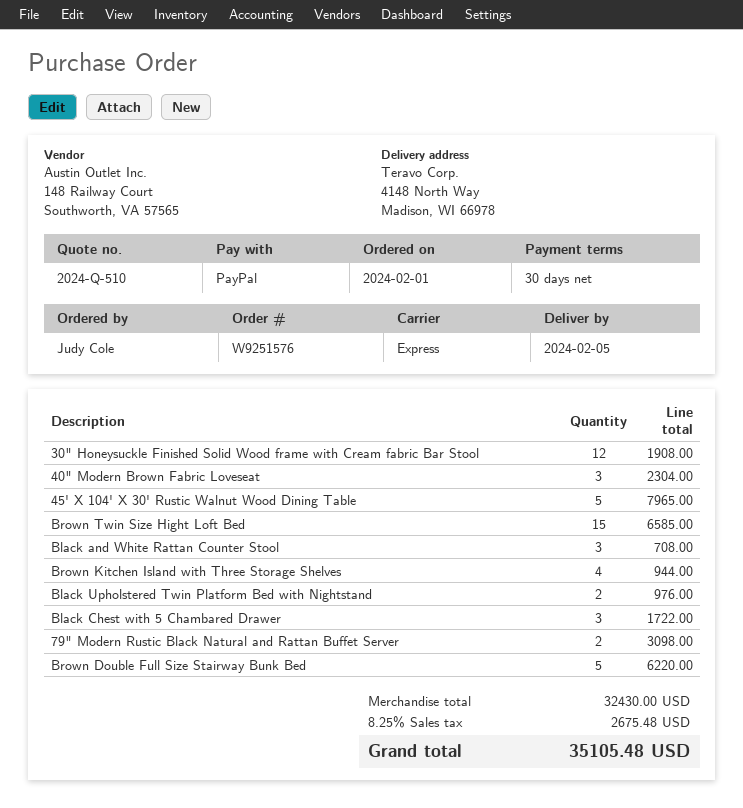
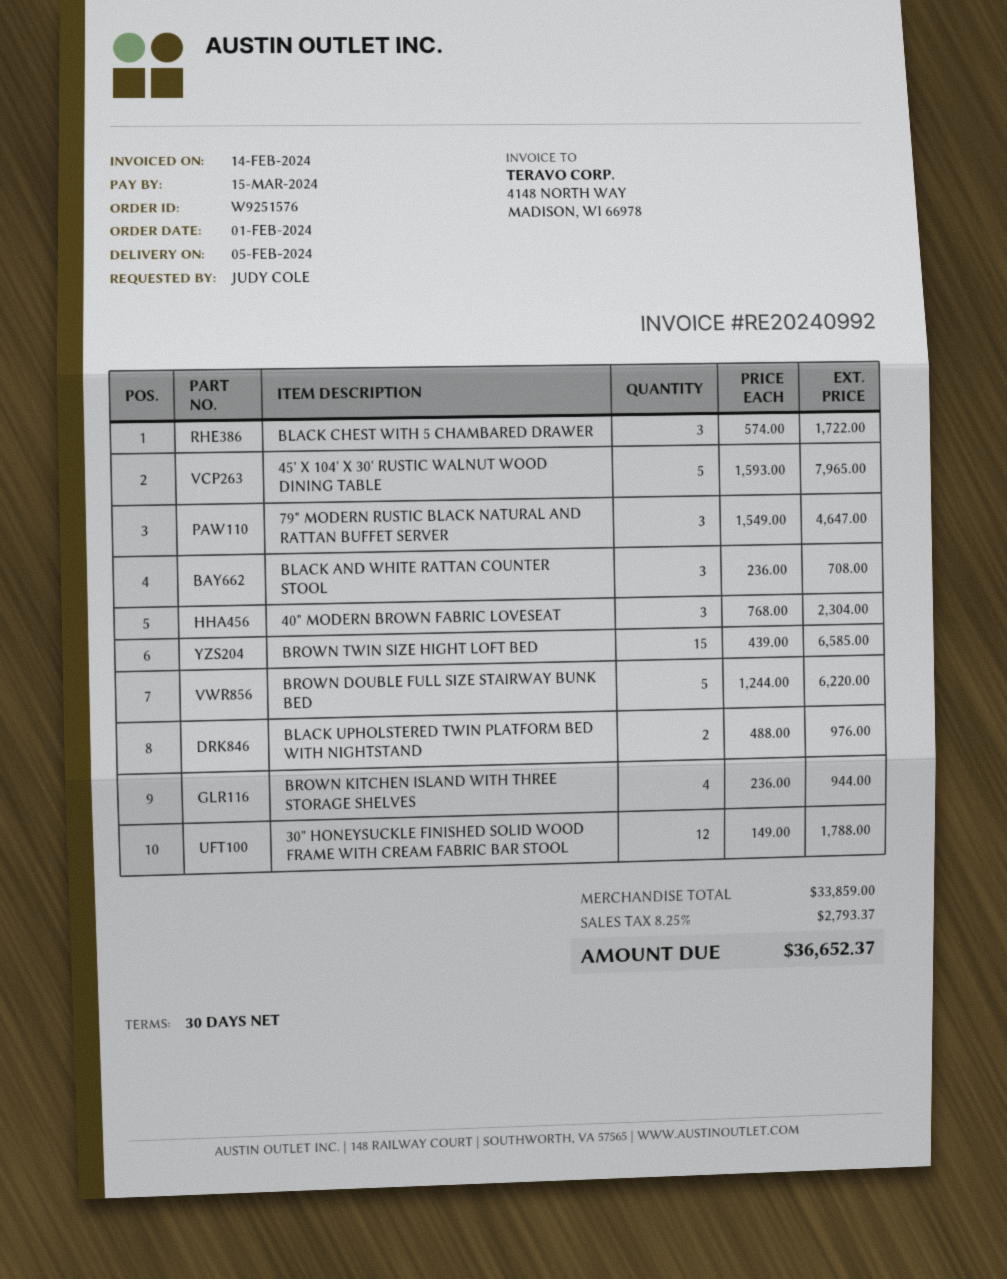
30" Honeysuckle Finished Solid Wood frame with Cream fabric Bar Stool: 12 for 1908.00 -> 12 for 1788.00
79" Modern Rustic Black Natural and Rattan Buffet Server: 2 for 3098.00 -> 3 for 4647.00
subtotal: 32430.00 -> 33859.00
tax: 8.25% = 2675.48 -> 8.25% = 2793.37
total: 35105.48 -> 36652.37

